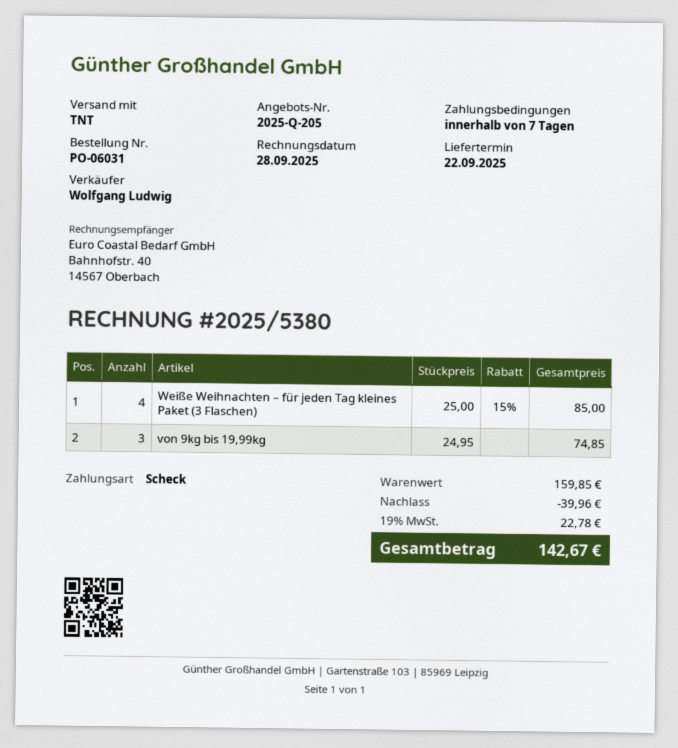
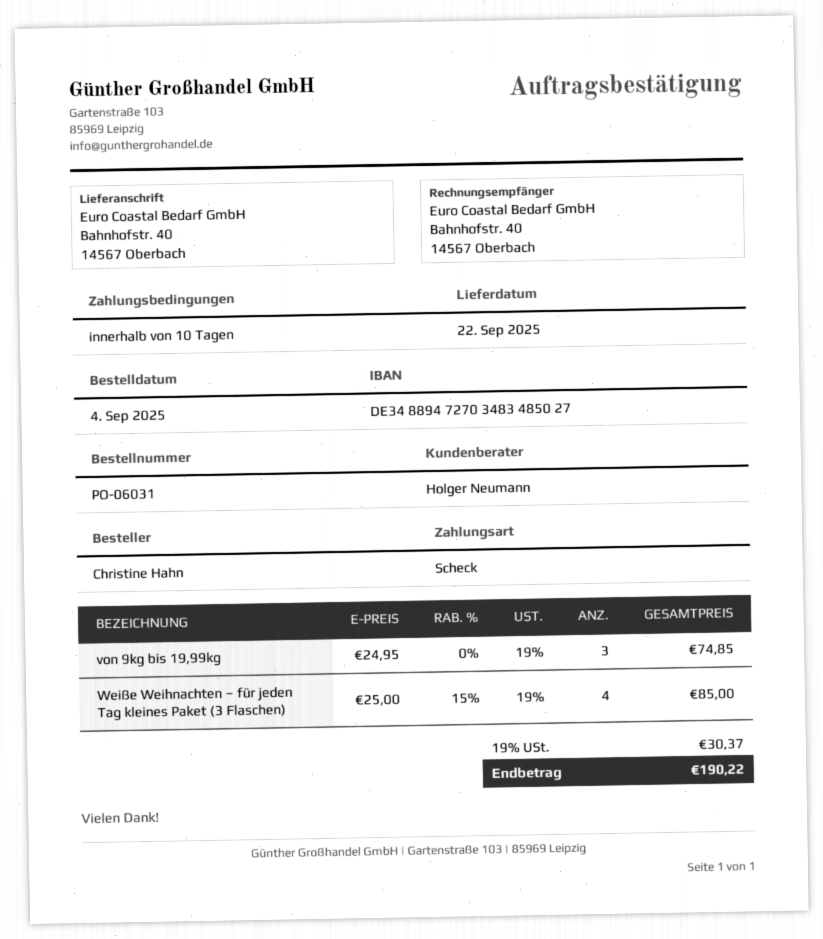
payment terms: 7 days -> 10 days
sales rep: Wolfgang Ludwig -> Holger Neumann
discount: 39.96 -> none
tax: 19% = 22.78 -> 19% = 30.37
total: 142.67 -> 190.22

